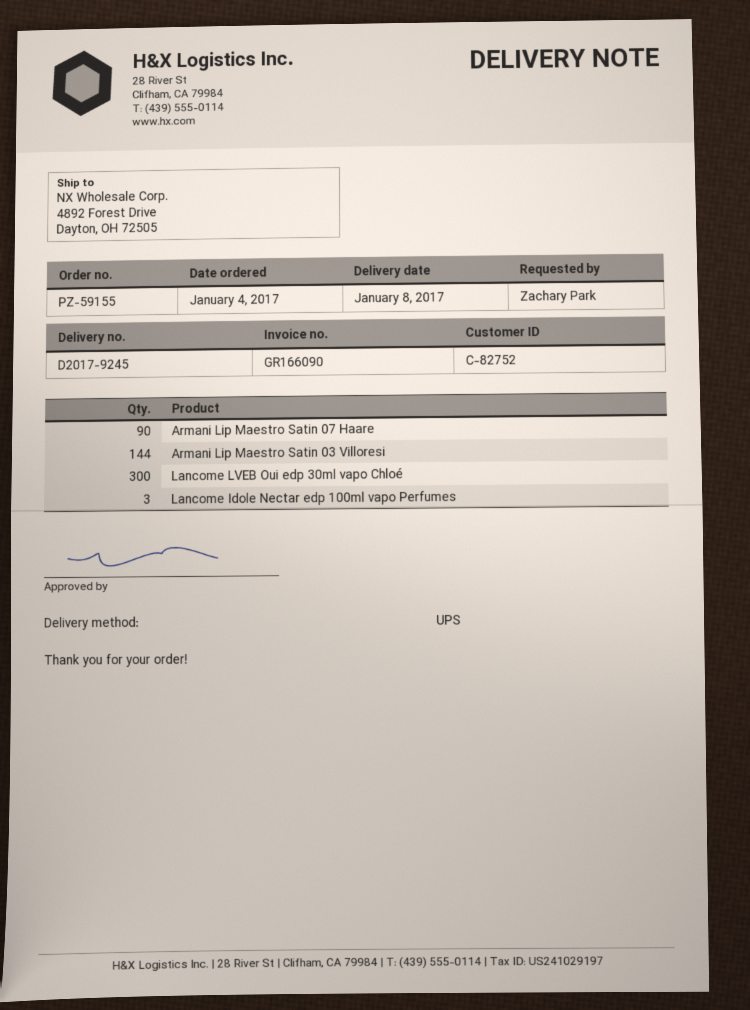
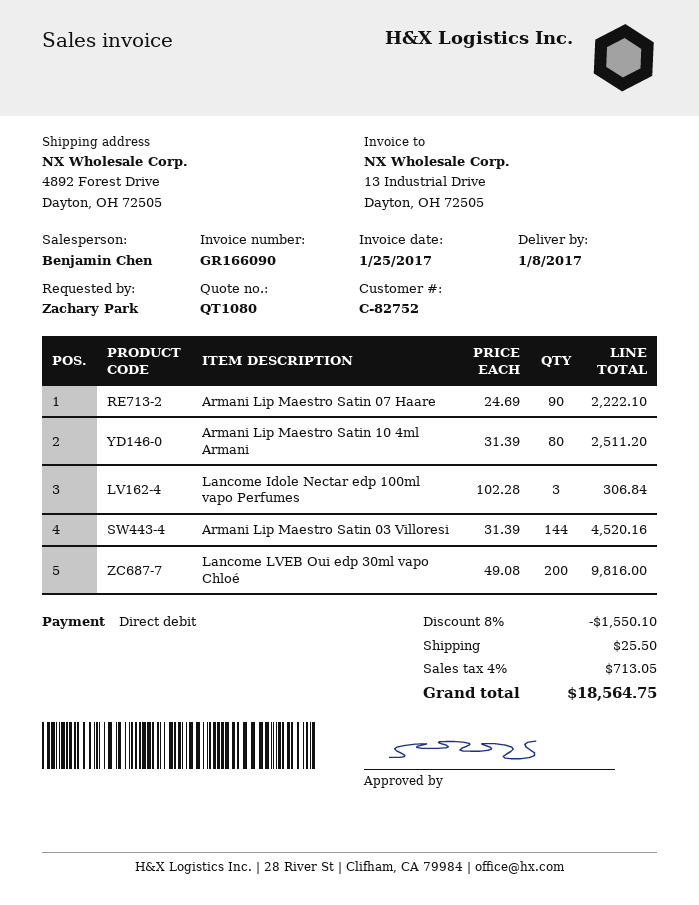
Lancome LVEB Oui edp 30ml vapo Chloé: 300 -> 200
Armani Lip Maestro Satin 10 4ml Armani: none -> 80

